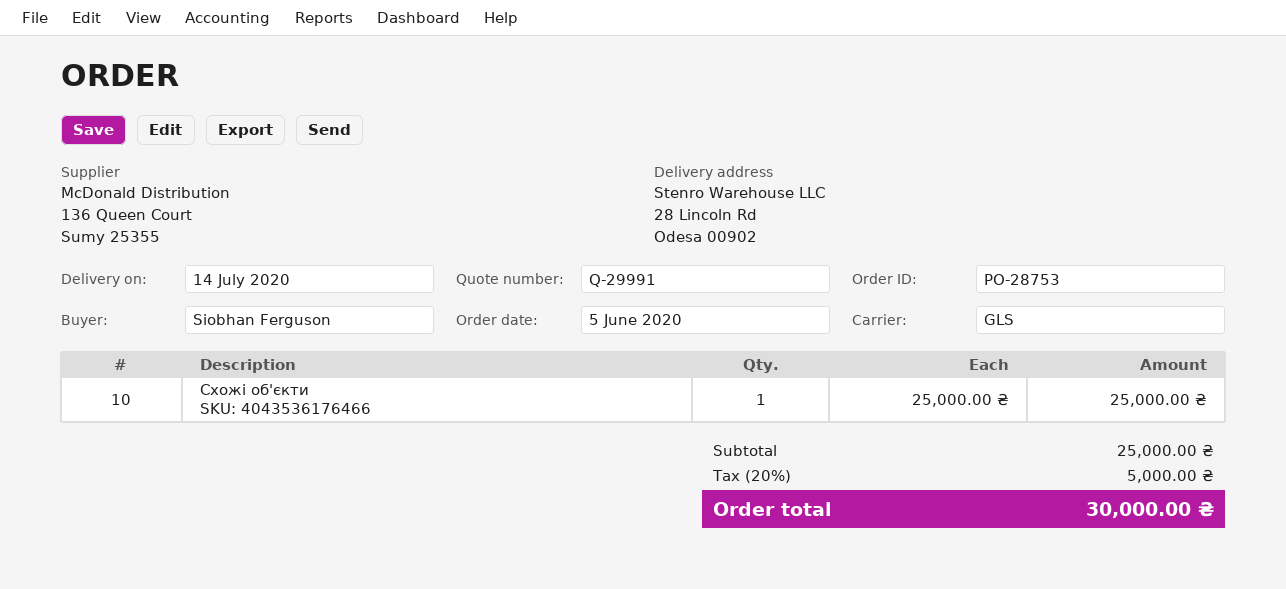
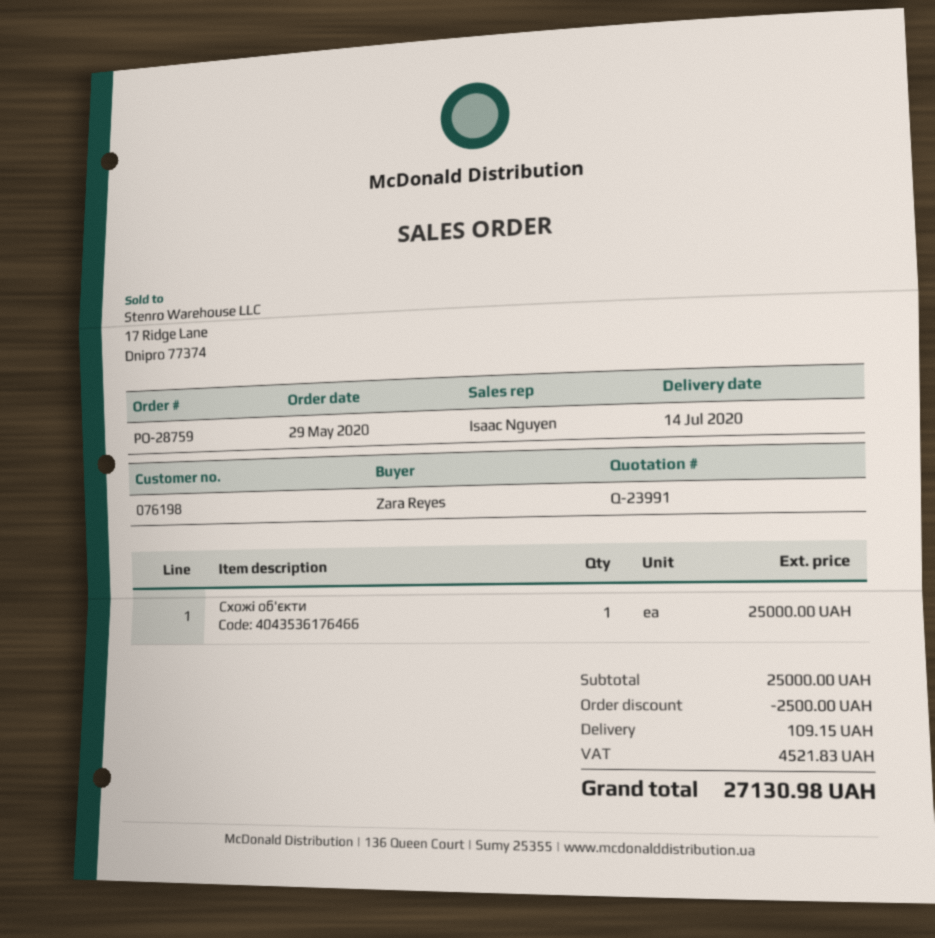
quote number: Q-29991 -> Q-23991
order number: PO-28753 -> PO-28759
order date: 2020-06-05 -> 2020-05-29
ordered by: Siobhan Ferguson -> Zara Reyes
discount: none -> 2500.00
shipping: none -> 109.15
tax: 5000.00 -> 4521.83
total: 30000.00 -> 27130.98

